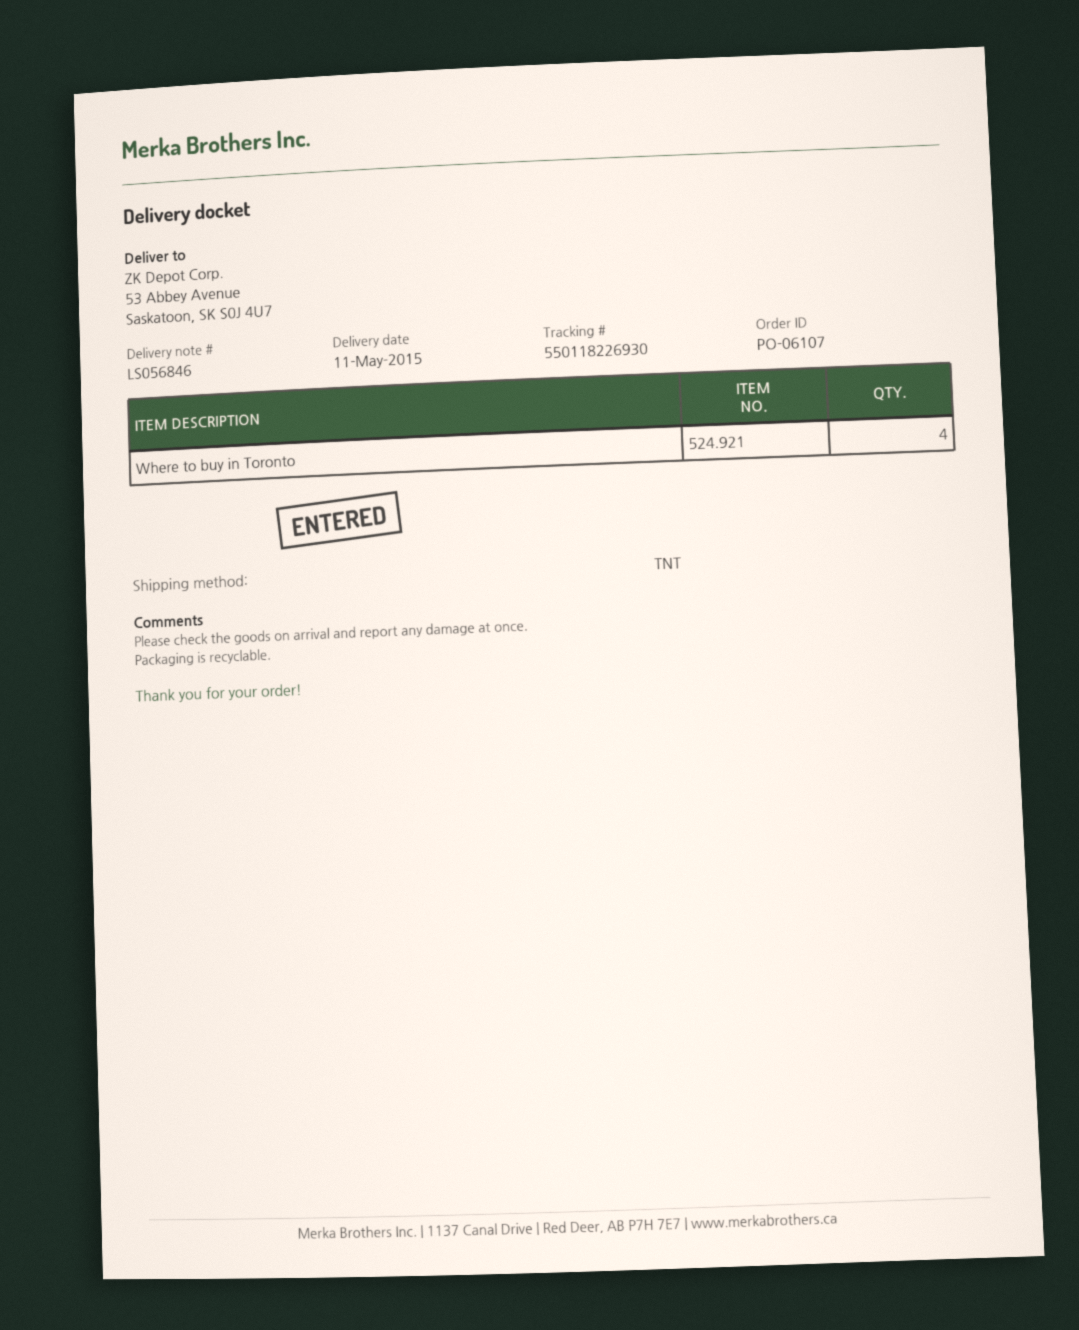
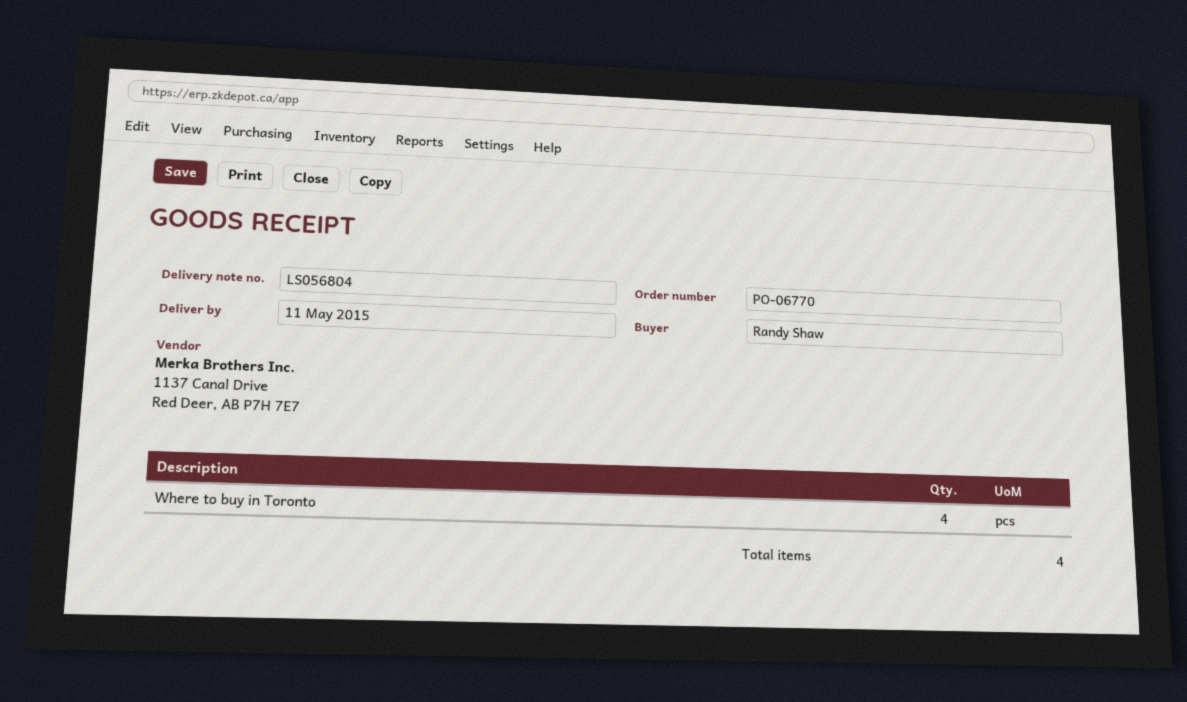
order number: PO-06107 -> PO-06770
delivery note number: LS056846 -> LS056804

